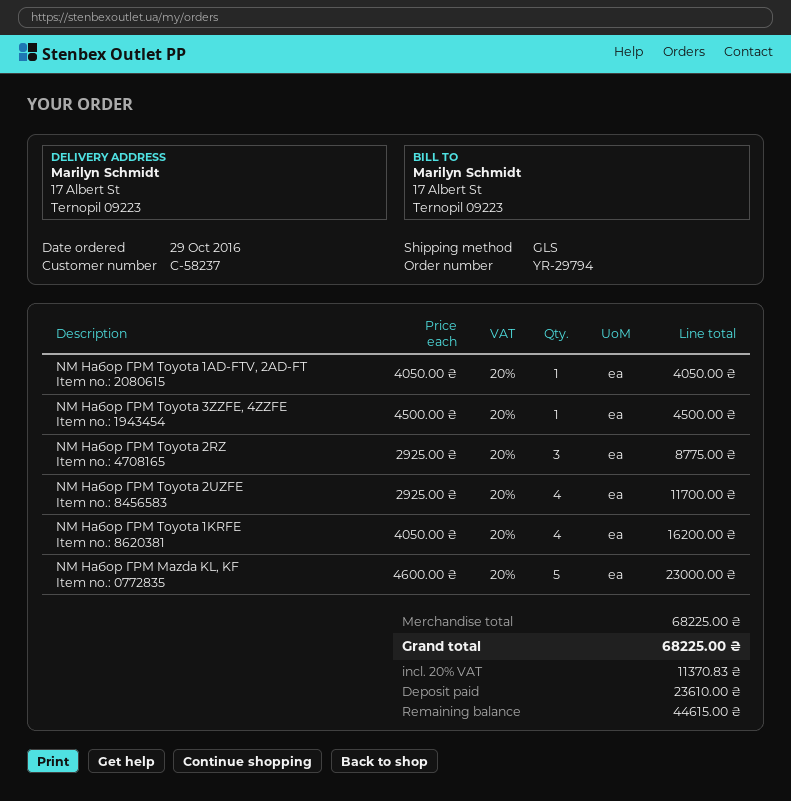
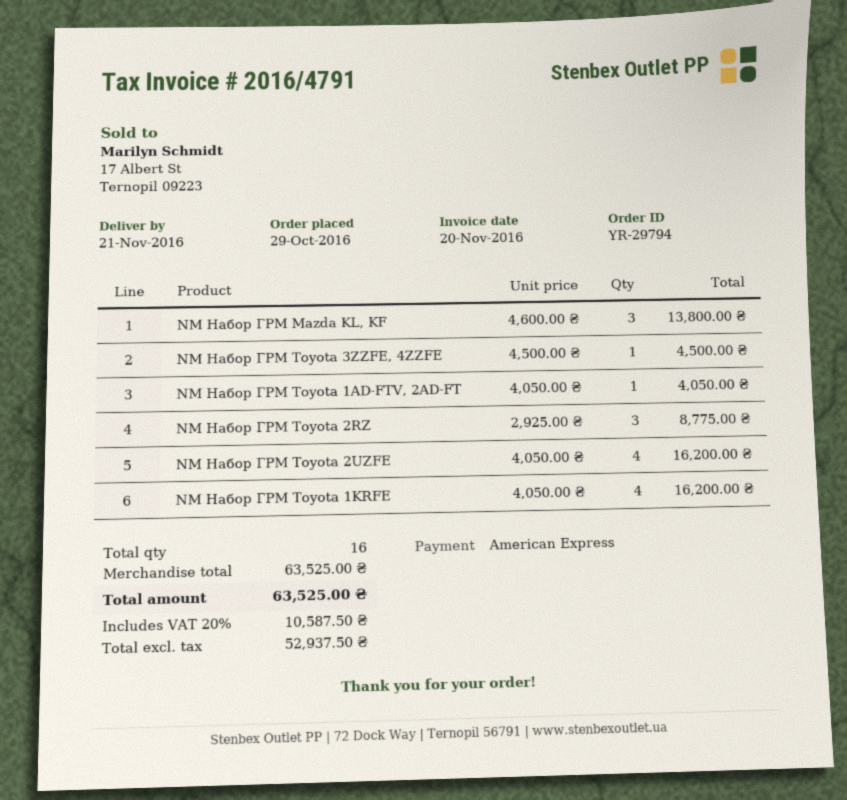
NM Набор ГРМ Toyota 2UZFE: 4 x 2925.00 = 11700.00 -> 4 x 4050.00 = 16200.00
NM Набор ГРМ Mazda KL, KF: 5 x 4600.00 = 23000.00 -> 3 x 4600.00 = 13800.00
subtotal: 68225.00 -> 63525.00
tax: 20% = 11370.83 -> 20% = 10587.50
total: 68225.00 -> 63525.00

